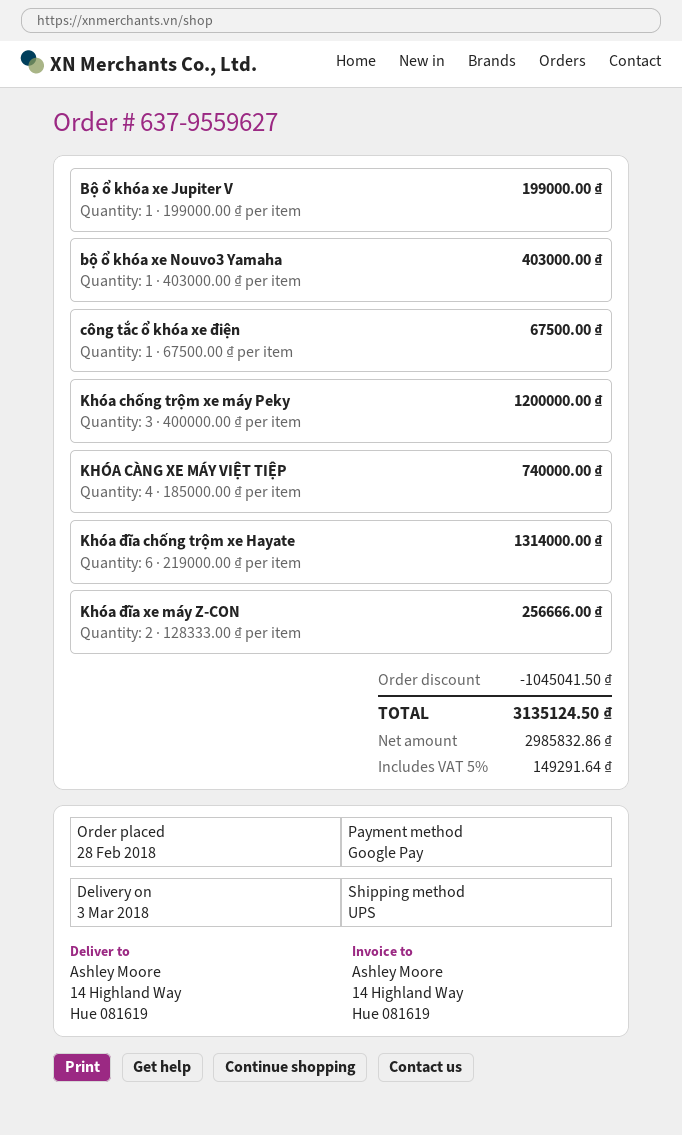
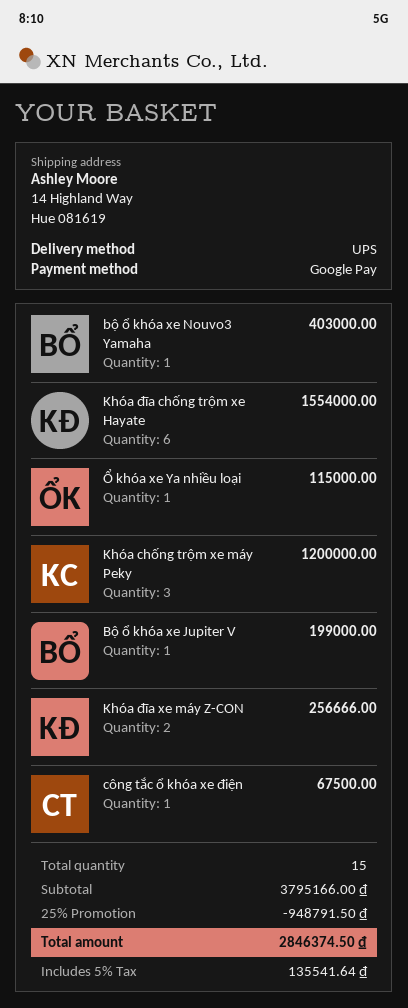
KHÓA CÀNG XE MÁY VIỆT TIỆP: 4 for 740000.00 -> none
Khóa đĩa chống trộm xe Hayate: 6 for 1314000.00 -> 6 for 1554000.00
Ổ khóa xe Ya nhiều loại: none -> 1 for 115000.00
discount: 1045041.50 -> 948791.50
tax: 5% = 149291.64 -> 5% = 135541.64
total: 3135124.50 -> 2846374.50

